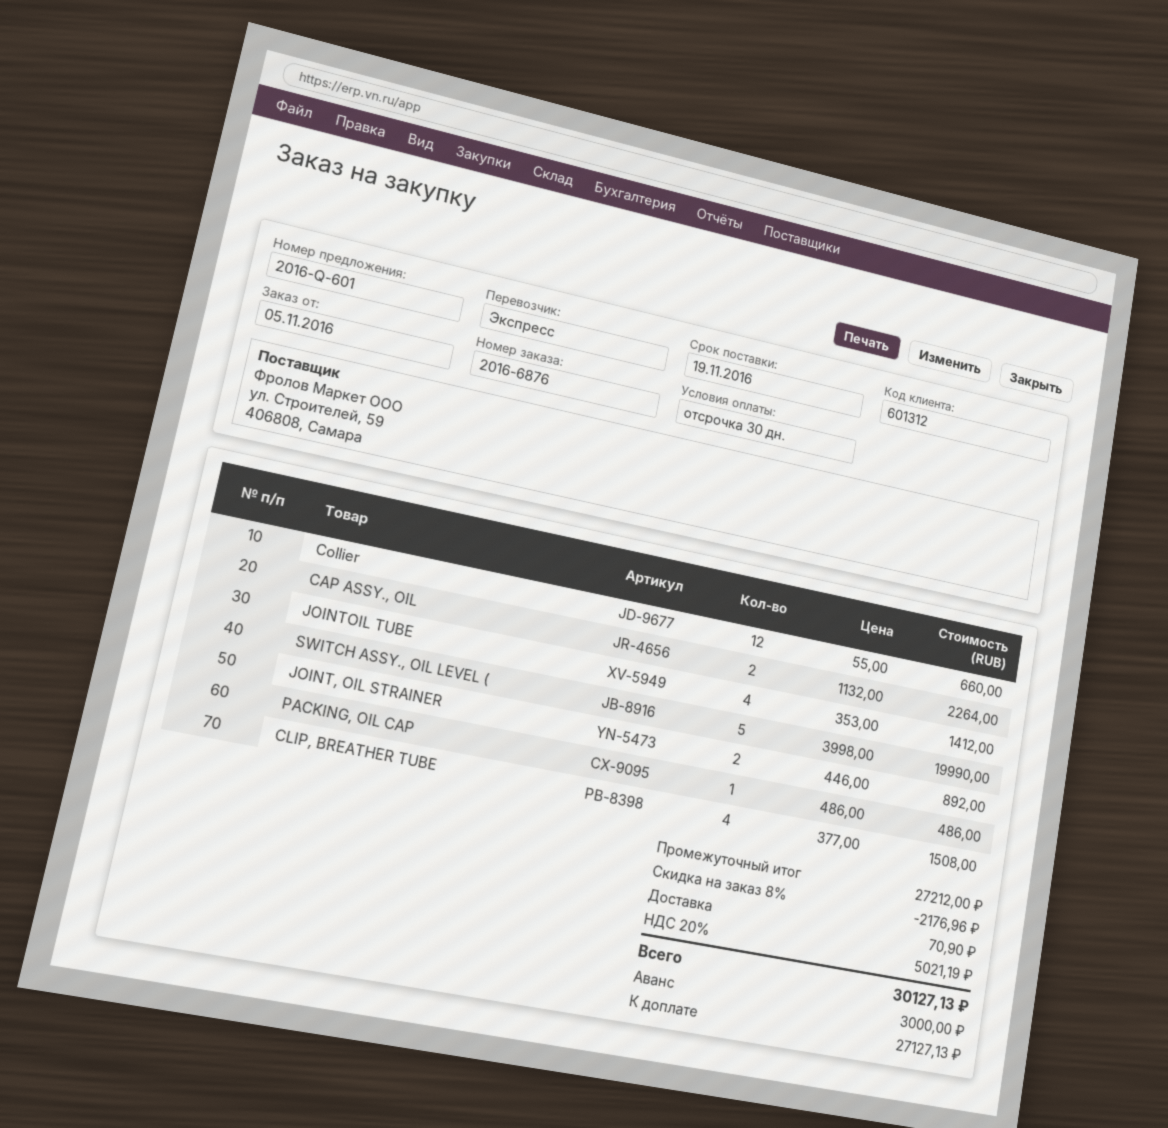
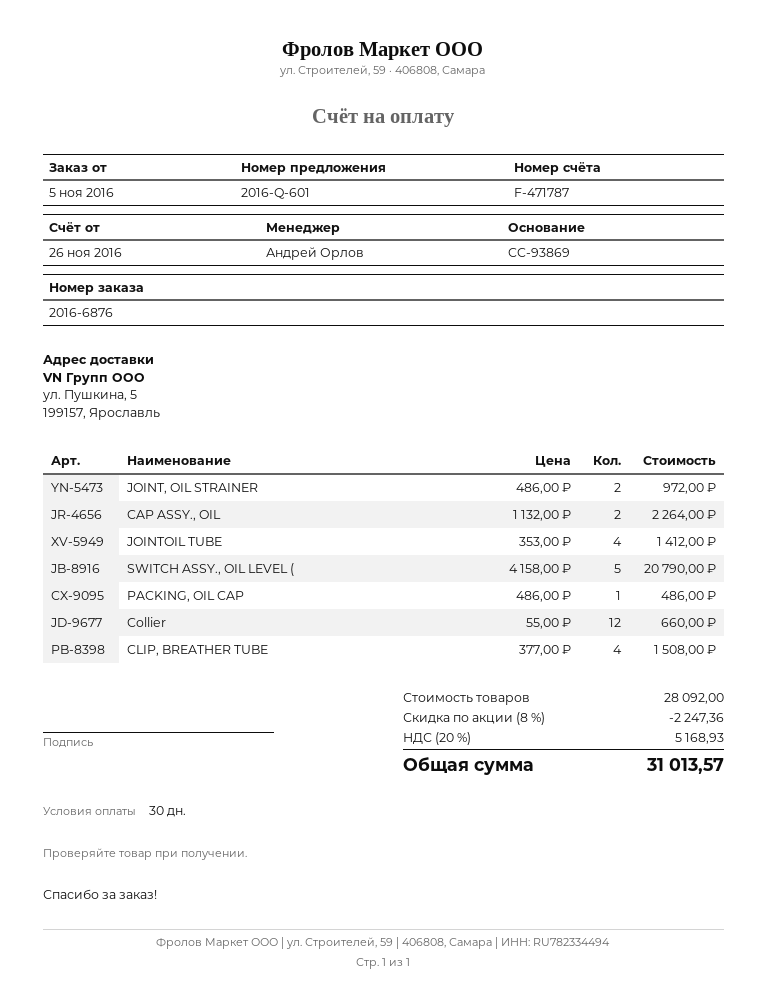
SWITCH ASSY., OIL LEVEL (: 5 x 3998.00 = 19990.00 -> 5 x 4158.00 = 20790.00
JOINT, OIL STRAINER: 2 x 446.00 = 892.00 -> 2 x 486.00 = 972.00
subtotal: 27212.00 -> 28092.00
discount: 8% = 2176.96 -> 8% = 2247.36
shipping: 70.90 -> none
tax: 20% = 5021.19 -> 20% = 5168.93
total: 30127.13 -> 31013.57

